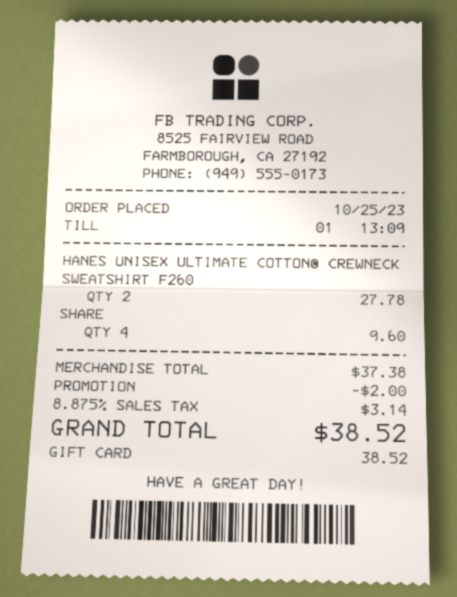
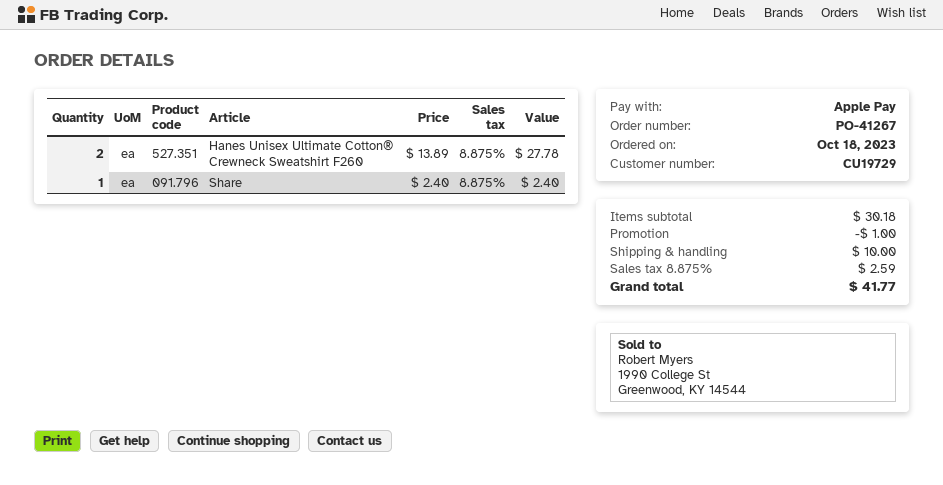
order date: 2023-10-25 -> 2023-10-18
payment method: gift card -> Apple Pay
SHARE: 4 for 9.60 -> 1 for 2.40
subtotal: 37.38 -> 30.18
discount: 2.00 -> 1.00
shipping: none -> 10.00
tax: 8.875% = 3.14 -> 8.875% = 2.59
total: 38.52 -> 41.77

